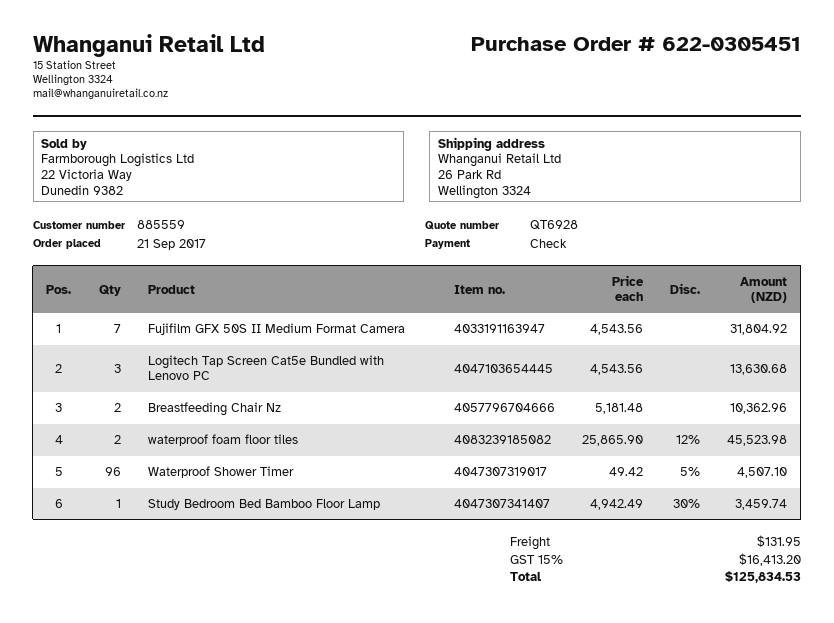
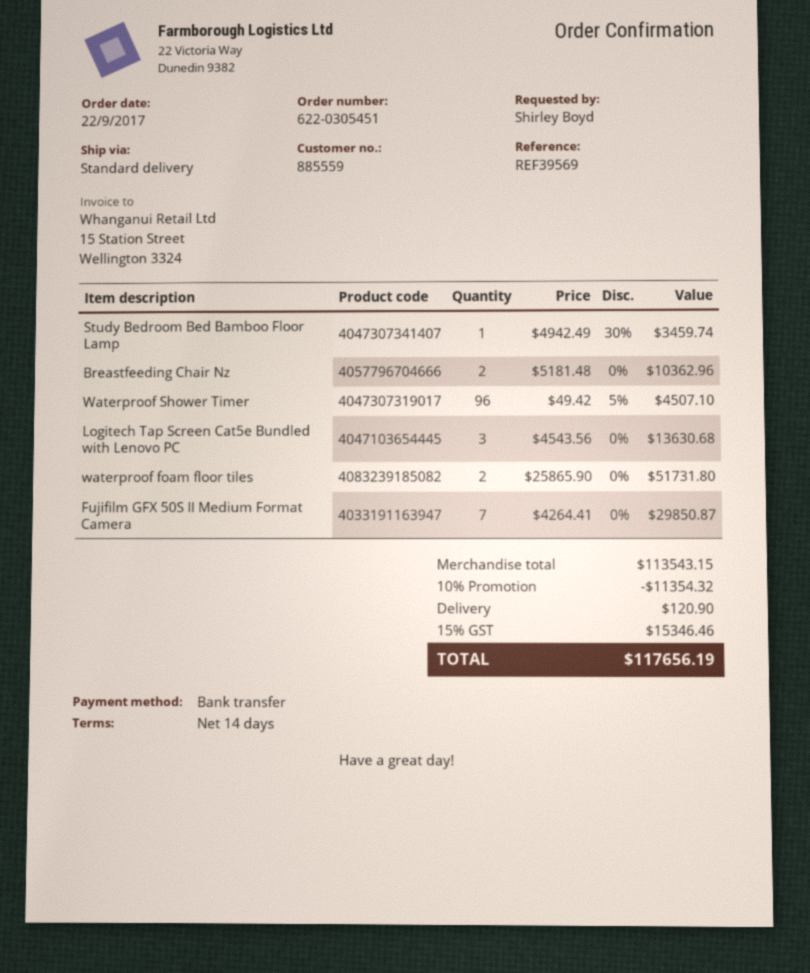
order date: 2017-09-21 -> 2017-09-22
payment method: cheque -> bank transfer
Fujifilm GFX 50S II Medium Format Camera: 7 x 4543.56 = 31804.92 -> 7 x 4264.41 = 29850.87
waterproof foam floor tiles: 2 x 25865.90 - 12% = 45523.98 -> 2 x 25865.90 = 51731.80
discount: none -> 10% = 11354.32
shipping: 131.95 -> 120.90
tax: 15% = 16413.20 -> 15% = 15346.46
total: 125834.53 -> 117656.19

